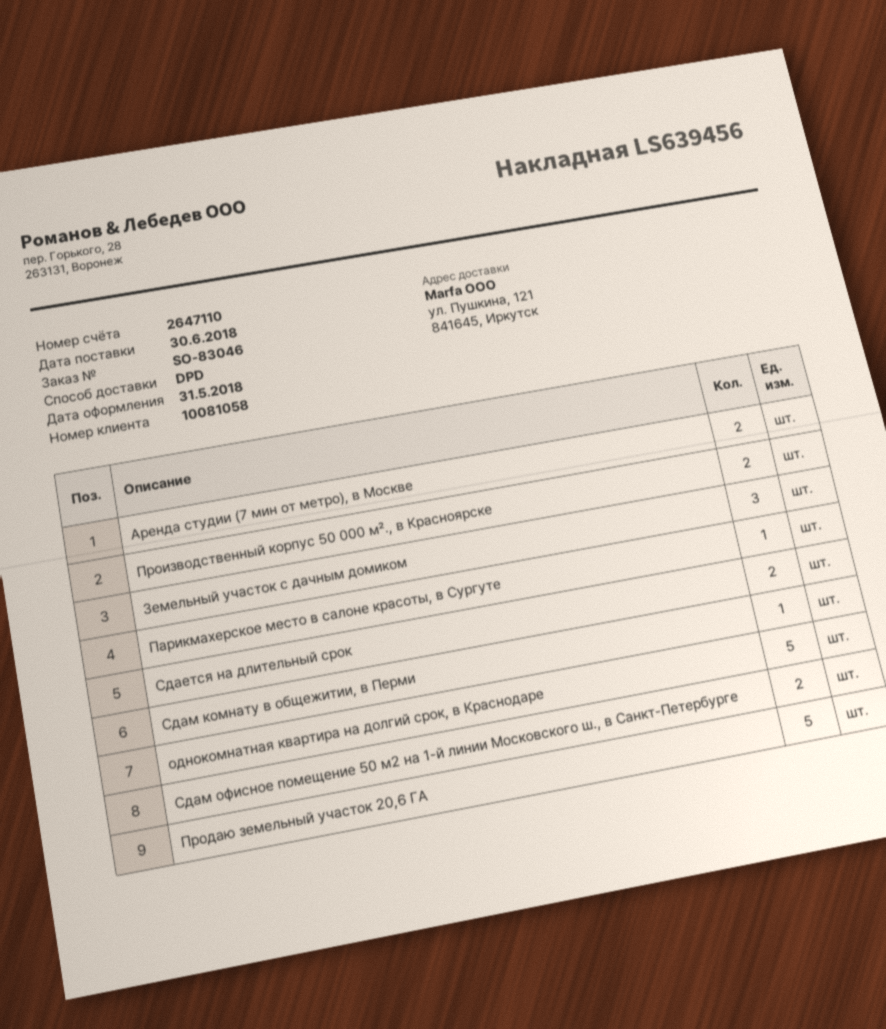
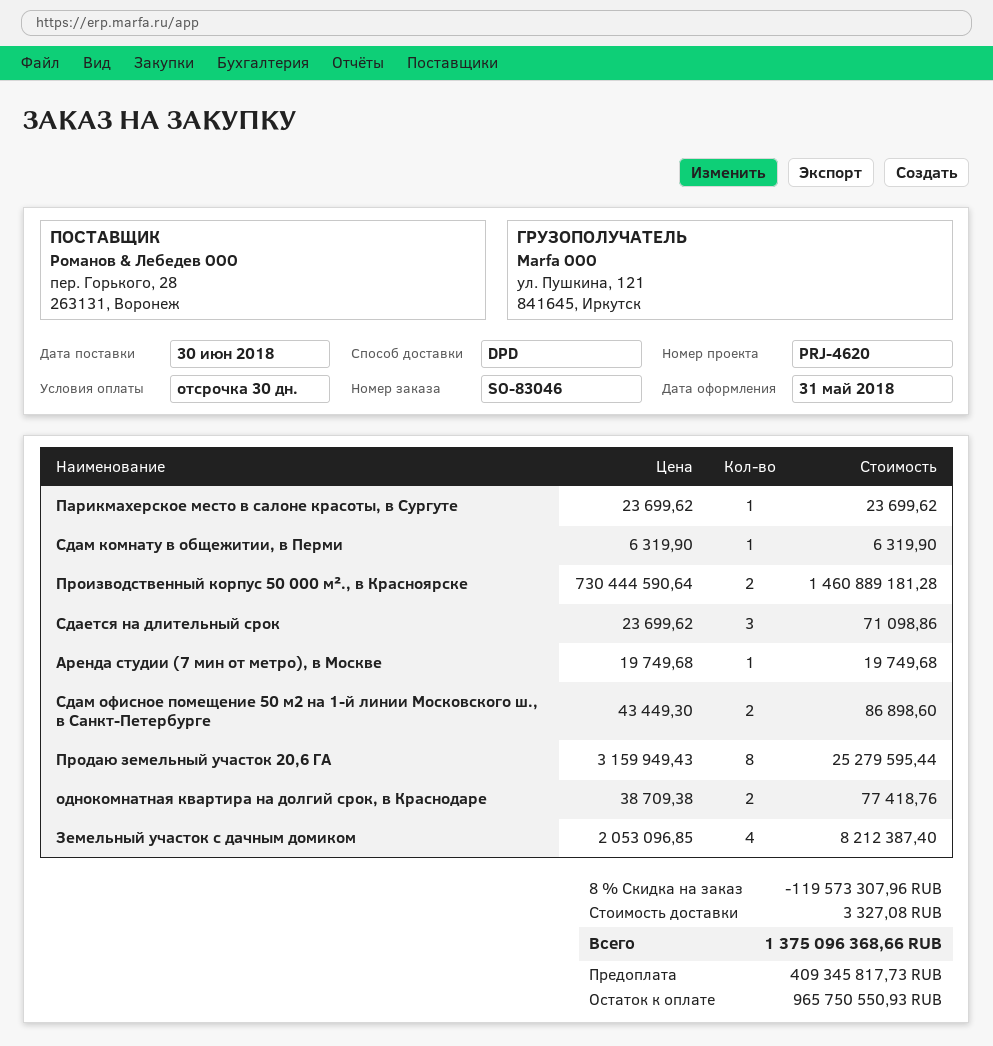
Аренда студии (7 мин от метро), в Москве: 2 -> 1
Земельный участок с дачным домиком: 3 -> 4
Сдается на длительный срок: 2 -> 3
однокомнатная квартира на долгий срок, в Краснодаре: 5 -> 2
Продаю земельный участок 20,6 ГА: 5 -> 8

